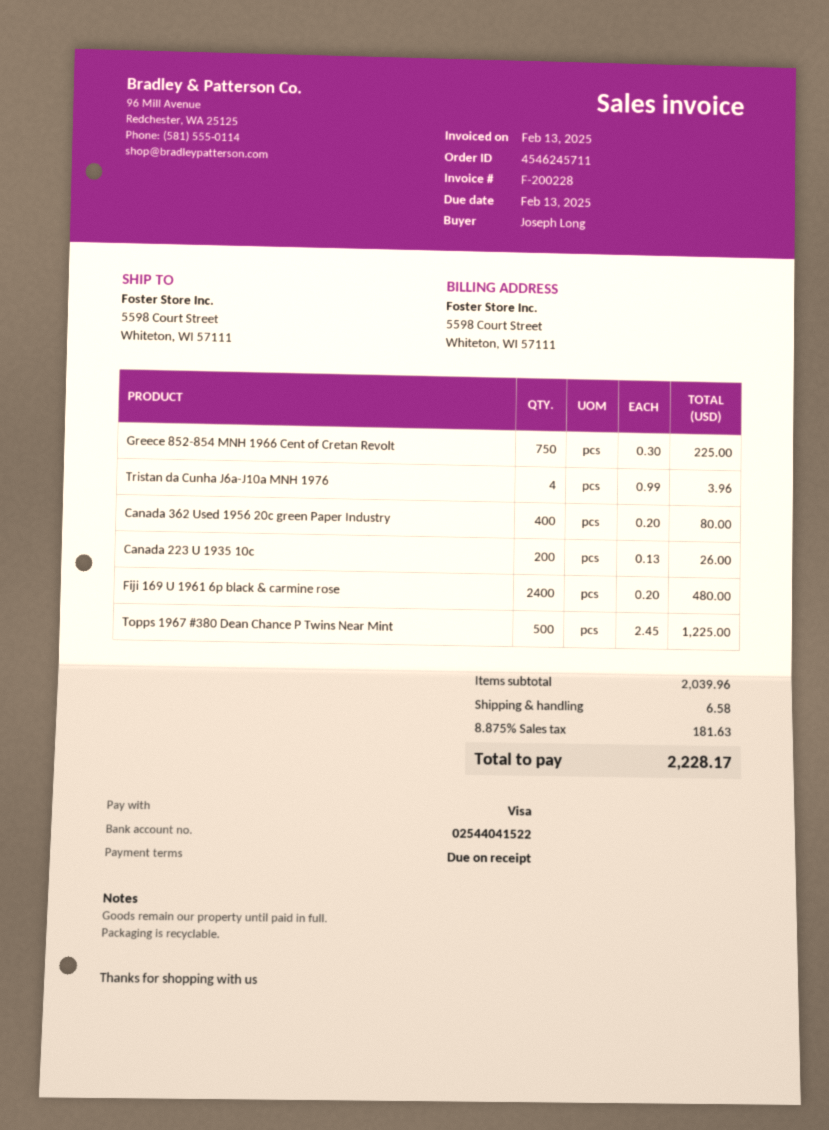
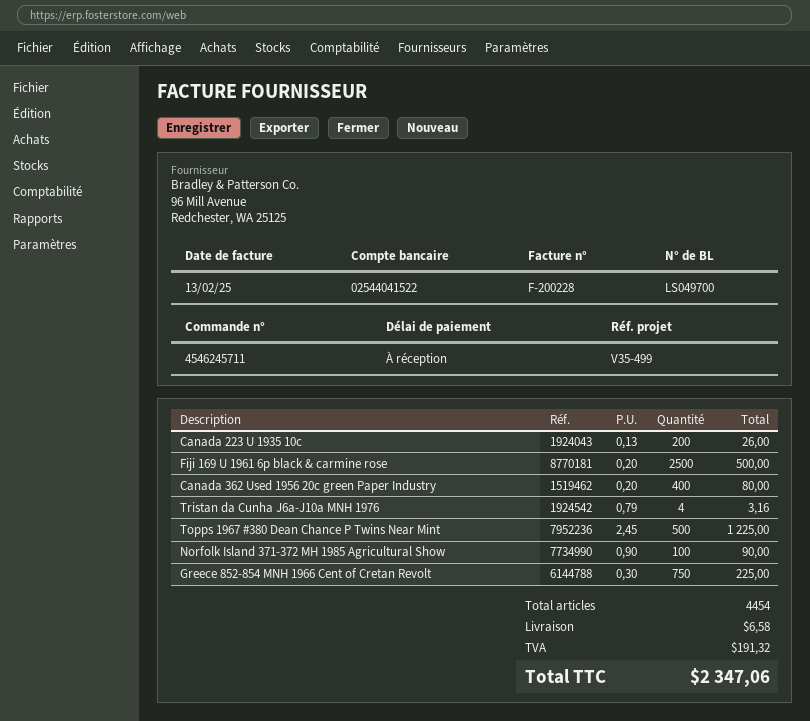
Tristan da Cunha J6a-J10a MNH 1976: 4 x 0.99 = 3.96 -> 4 x 0.79 = 3.16
Fiji 169 U 1961 6p black & carmine rose: 2400 x 0.20 = 480.00 -> 2500 x 0.20 = 500.00
Norfolk Island 371-372 MH 1985 Agricultural Show: none -> 100 x 0.90 = 90.00
tax: 181.63 -> 191.32
total: 2228.17 -> 2347.06

